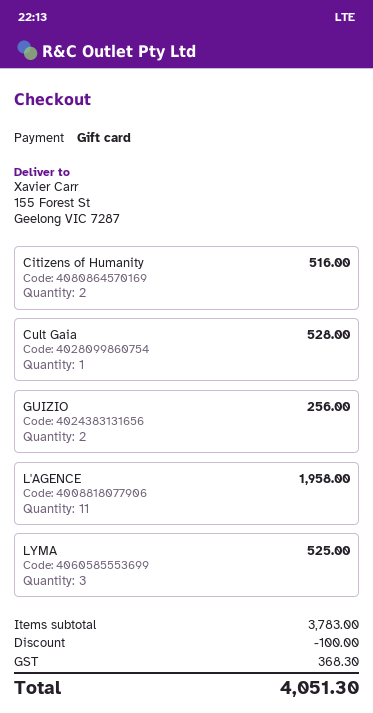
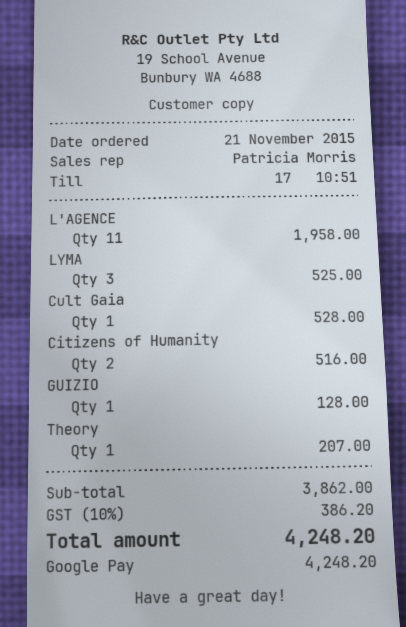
payment method: gift card -> Google Pay
GUIZIO: 2 for 256.00 -> 1 for 128.00
Theory: none -> 1 for 207.00
subtotal: 3783.00 -> 3862.00
discount: 100.00 -> none
tax: 368.30 -> 386.20
total: 4051.30 -> 4248.20

